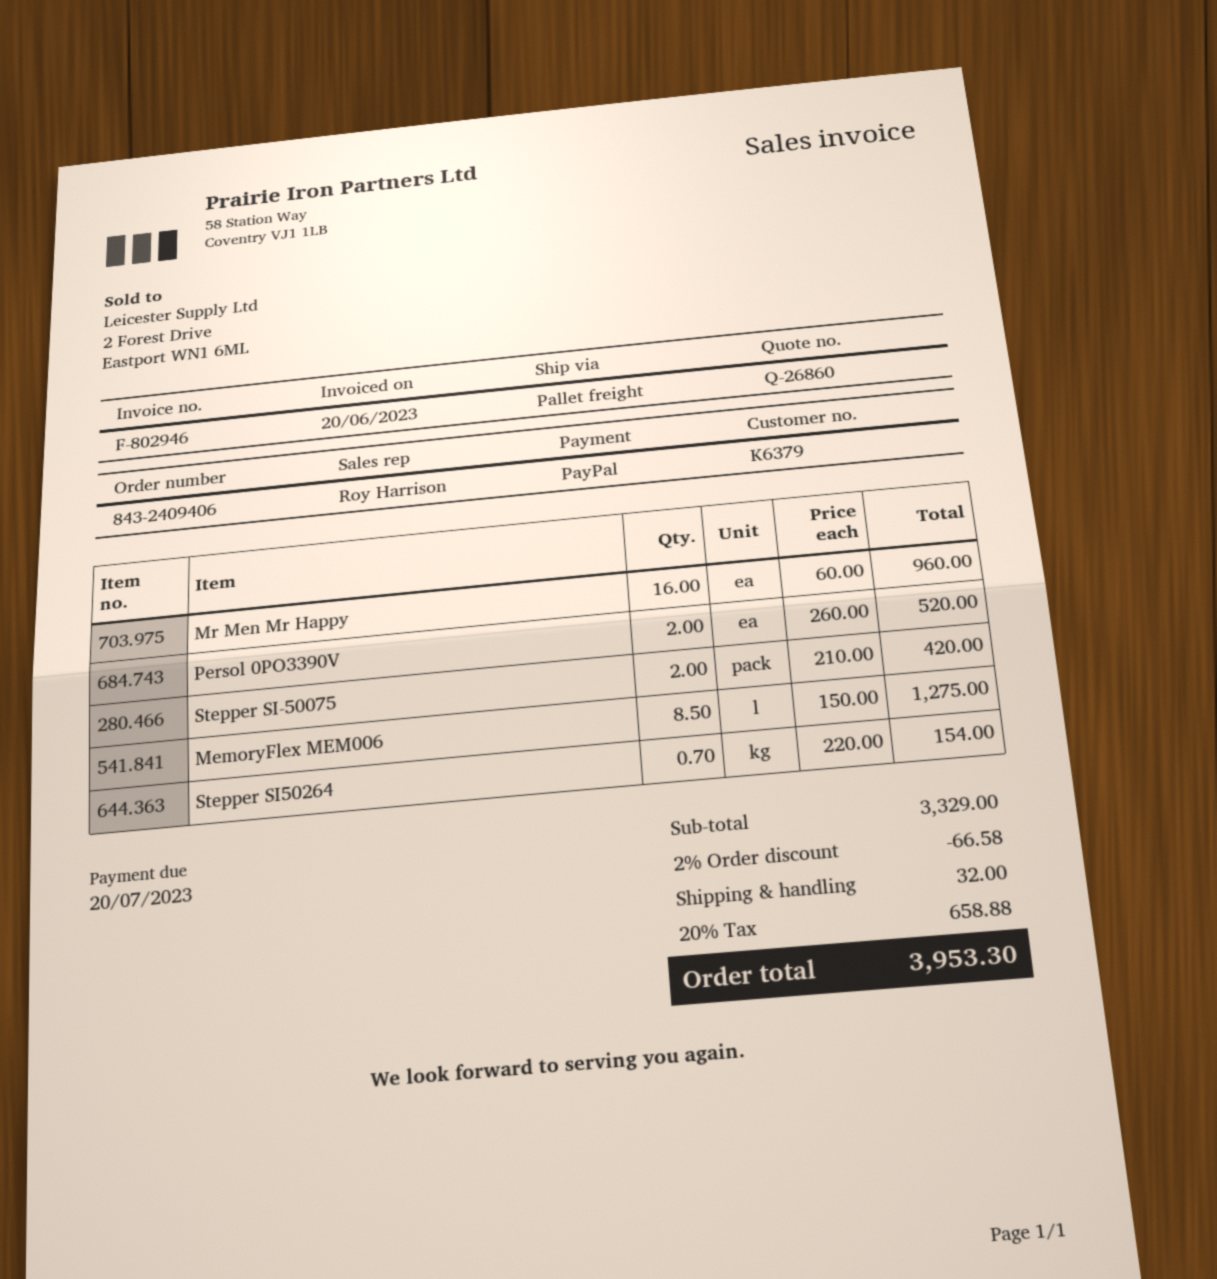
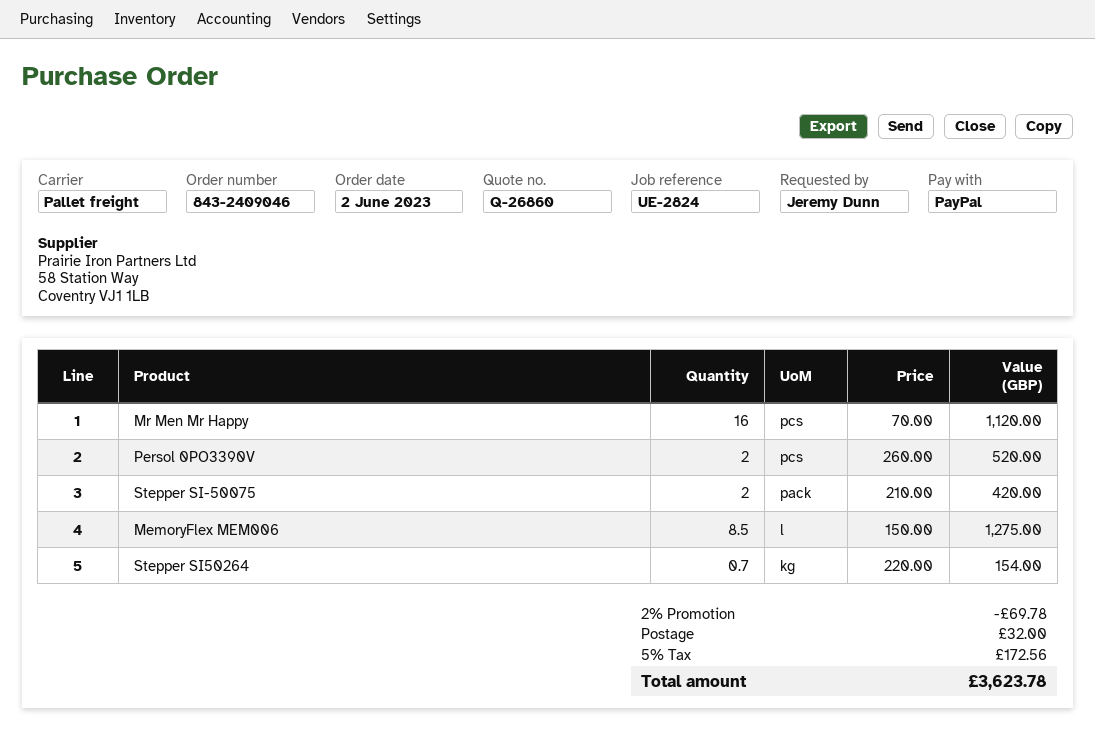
order number: 843-2409406 -> 843-2409046
Mr Men Mr Happy: 16 x 60.00 = 960.00 -> 16 x 70.00 = 1120.00
discount: 2% = 66.58 -> 2% = 69.78
tax: 20% = 658.88 -> 5% = 172.56
total: 3953.30 -> 3623.78

